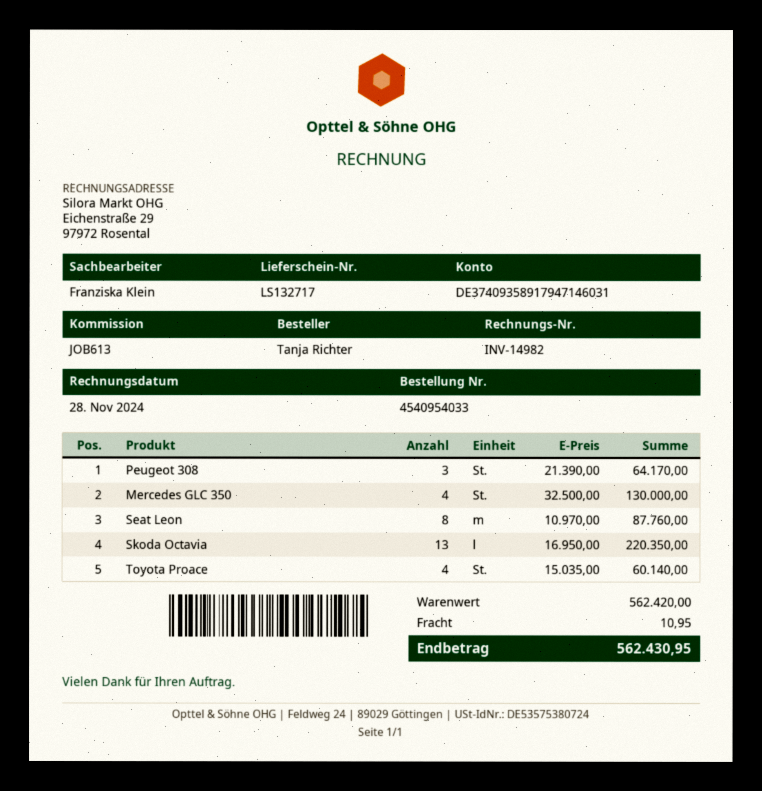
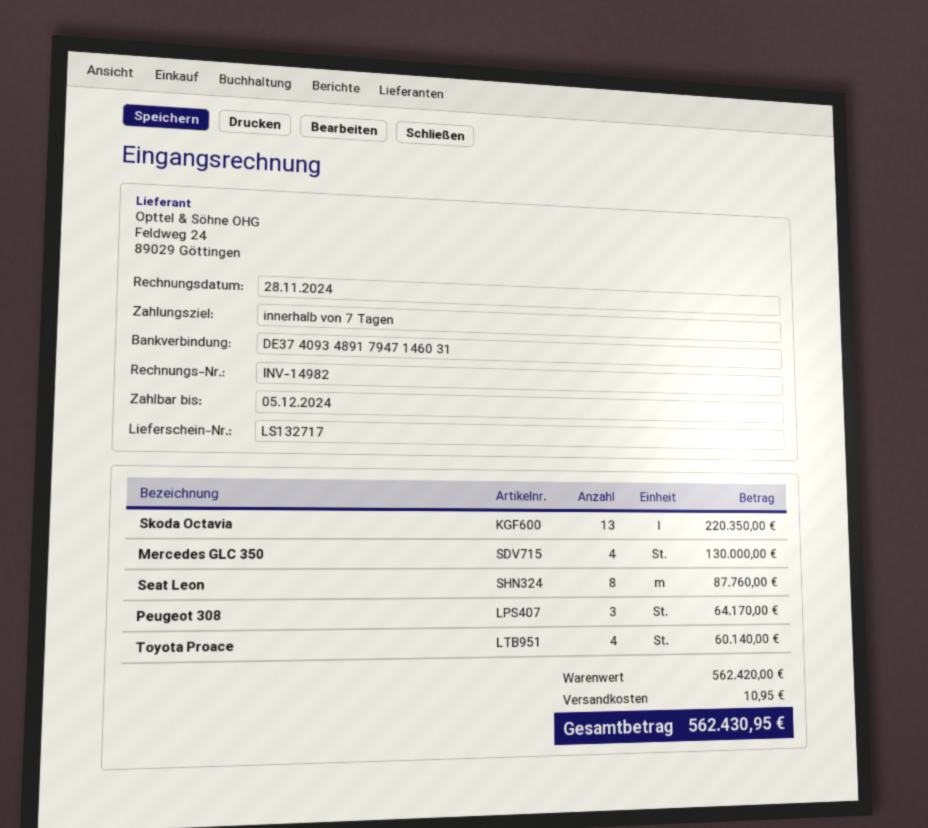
bank account: DE37409358917947146031 -> DE37409348917947146031

